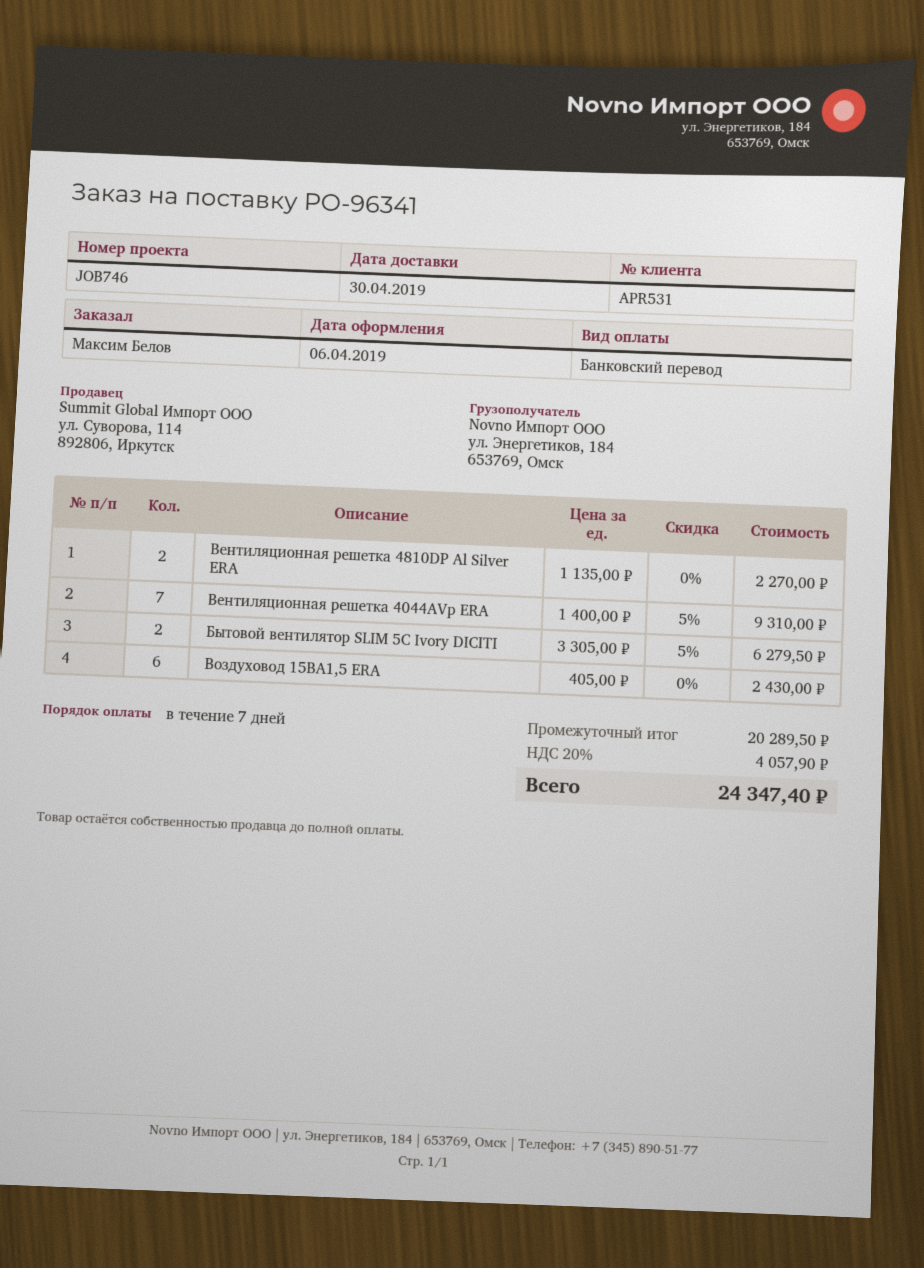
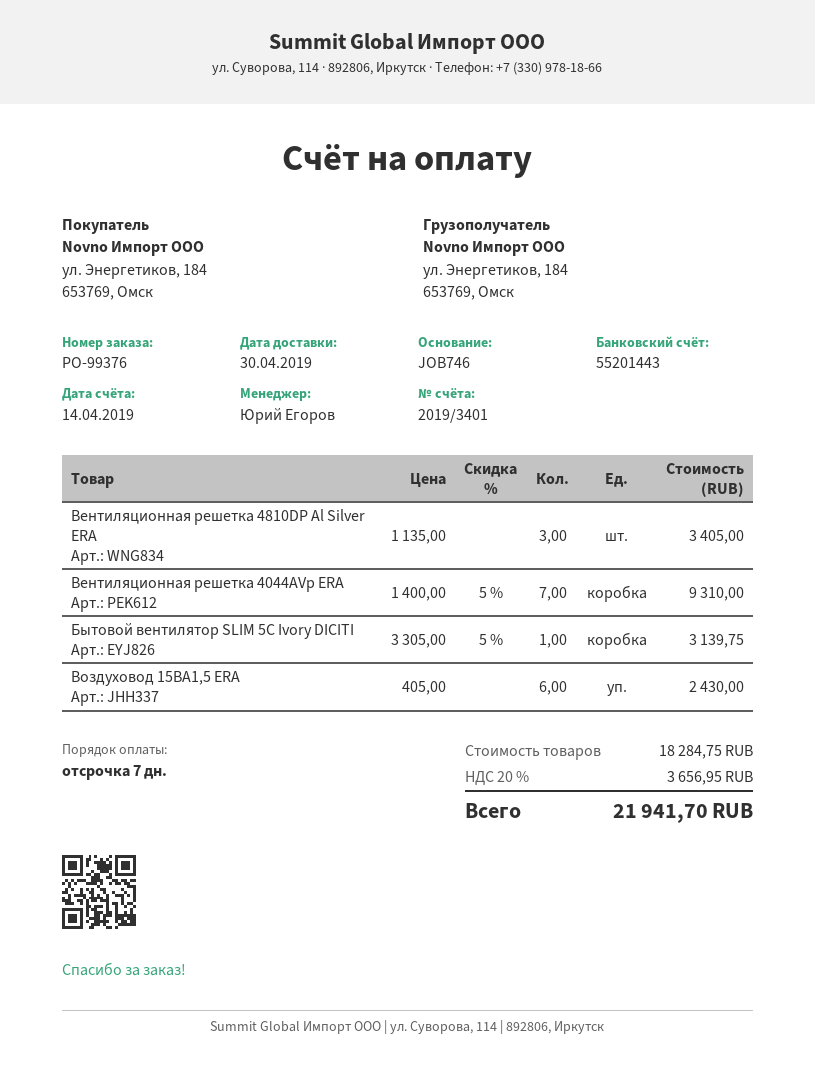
order number: PO-96341 -> PO-99376
Вентиляционная решетка 4810DP Al Silver ERA: 2 x 1135.00 = 2270.00 -> 3 x 1135.00 = 3405.00
Бытовой вентилятор SLIM 5C Ivory DICITI: 2 x 3305.00 - 5% = 6279.50 -> 1 x 3305.00 - 5% = 3139.75
subtotal: 20289.50 -> 18284.75
tax: 20% = 4057.90 -> 20% = 3656.95
total: 24347.40 -> 21941.70

